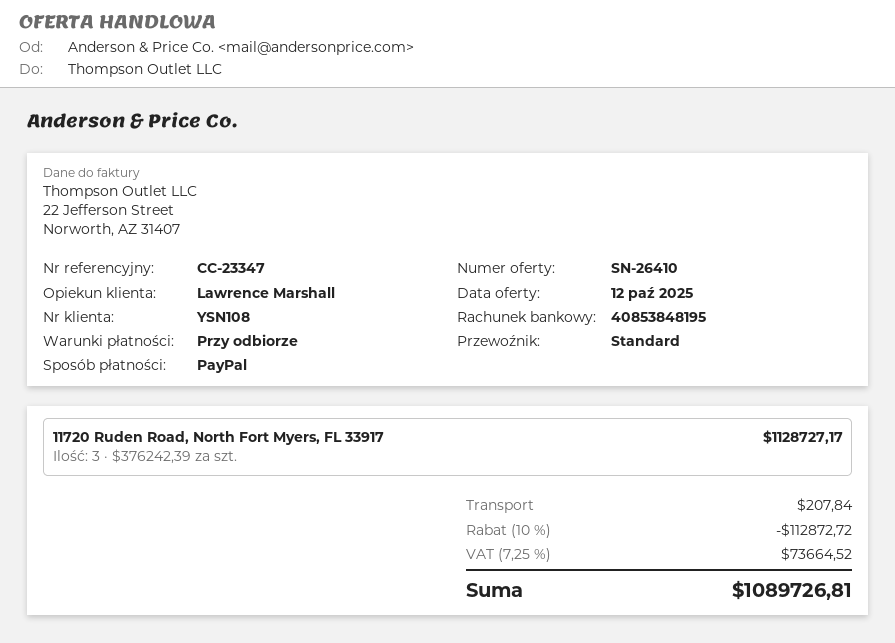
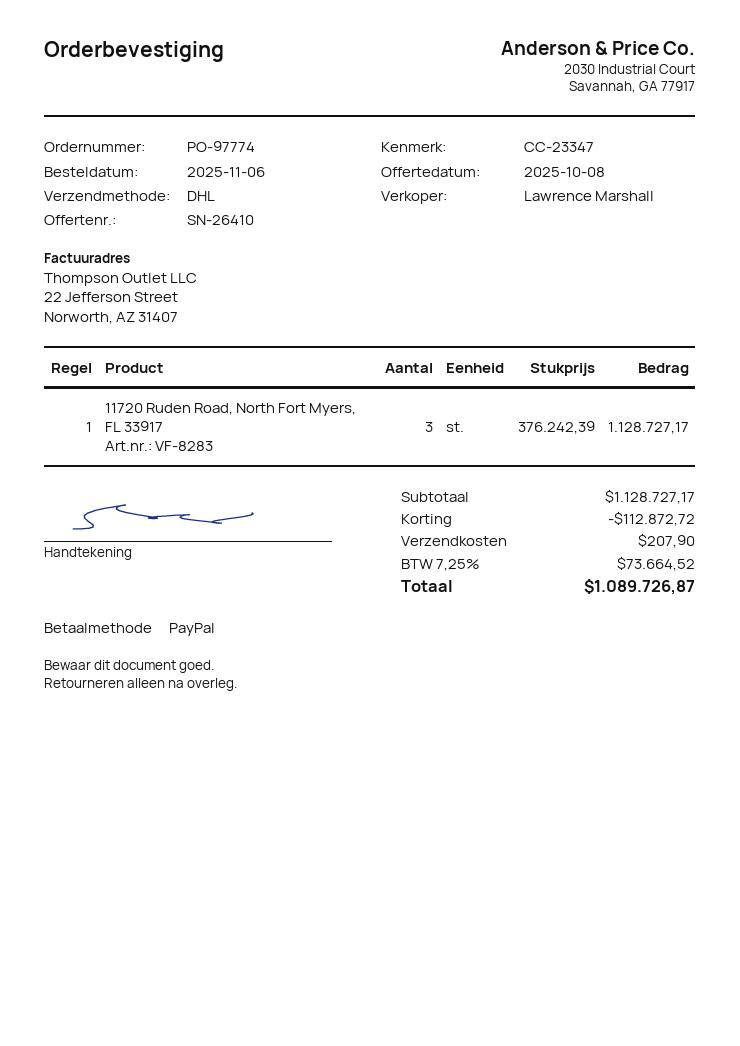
quote date: 2025-10-12 -> 2025-10-08
shipping method: standard -> DHL
shipping: 207.84 -> 207.90
total: 1089726.81 -> 1089726.87

